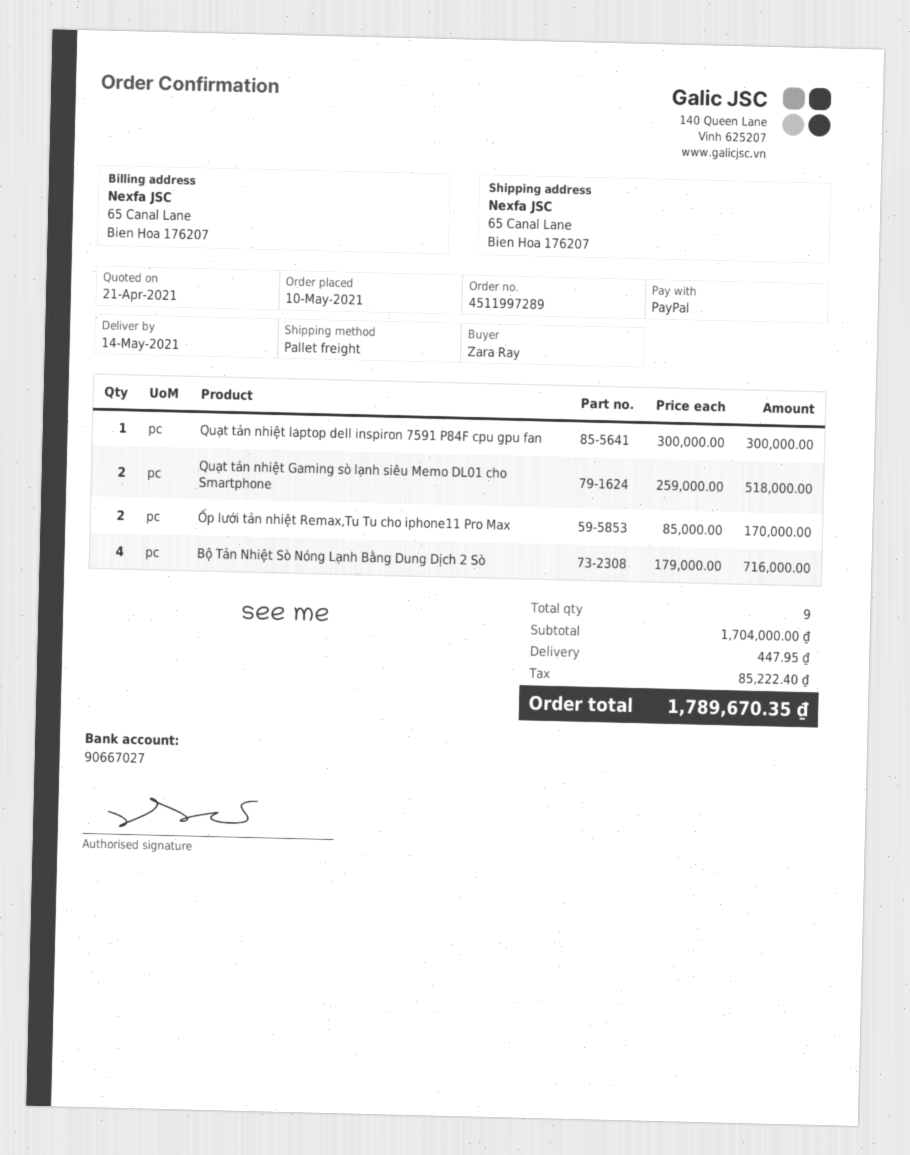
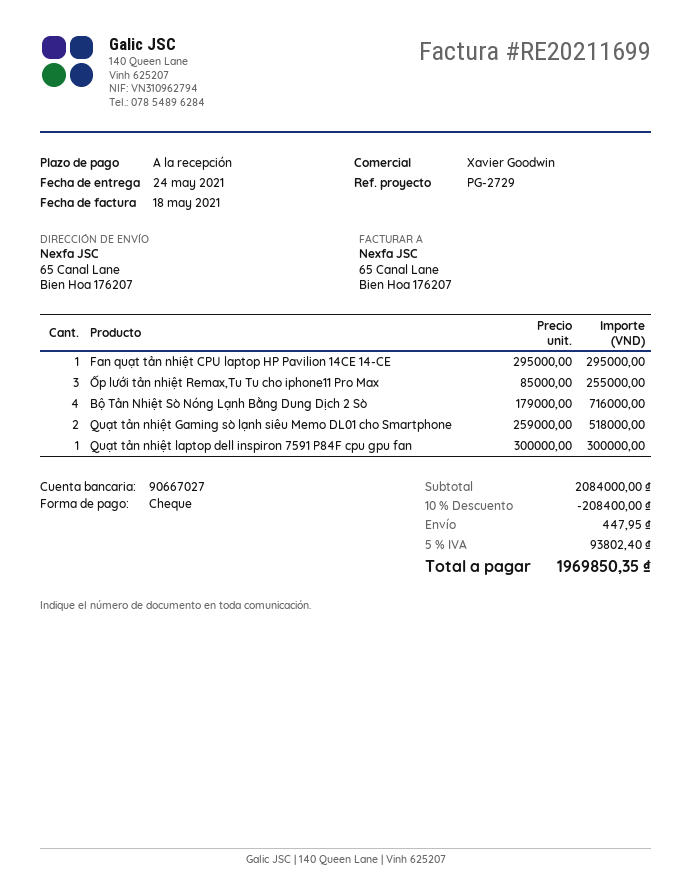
delivery date: 2021-05-14 -> 2021-05-24
payment method: PayPal -> cheque
Ốp lưới tản nhiệt Remax,Tu Tu cho iphone11 Pro Max: 2 x 85000.00 = 170000.00 -> 3 x 85000.00 = 255000.00
Fan quạt tản nhiệt CPU laptop HP Pavilion 14CE 14-CE: none -> 1 x 295000.00 = 295000.00
subtotal: 1704000.00 -> 2084000.00
discount: none -> 10% = 208400.00
tax: 85222.40 -> 93802.40
total: 1789670.35 -> 1969850.35

